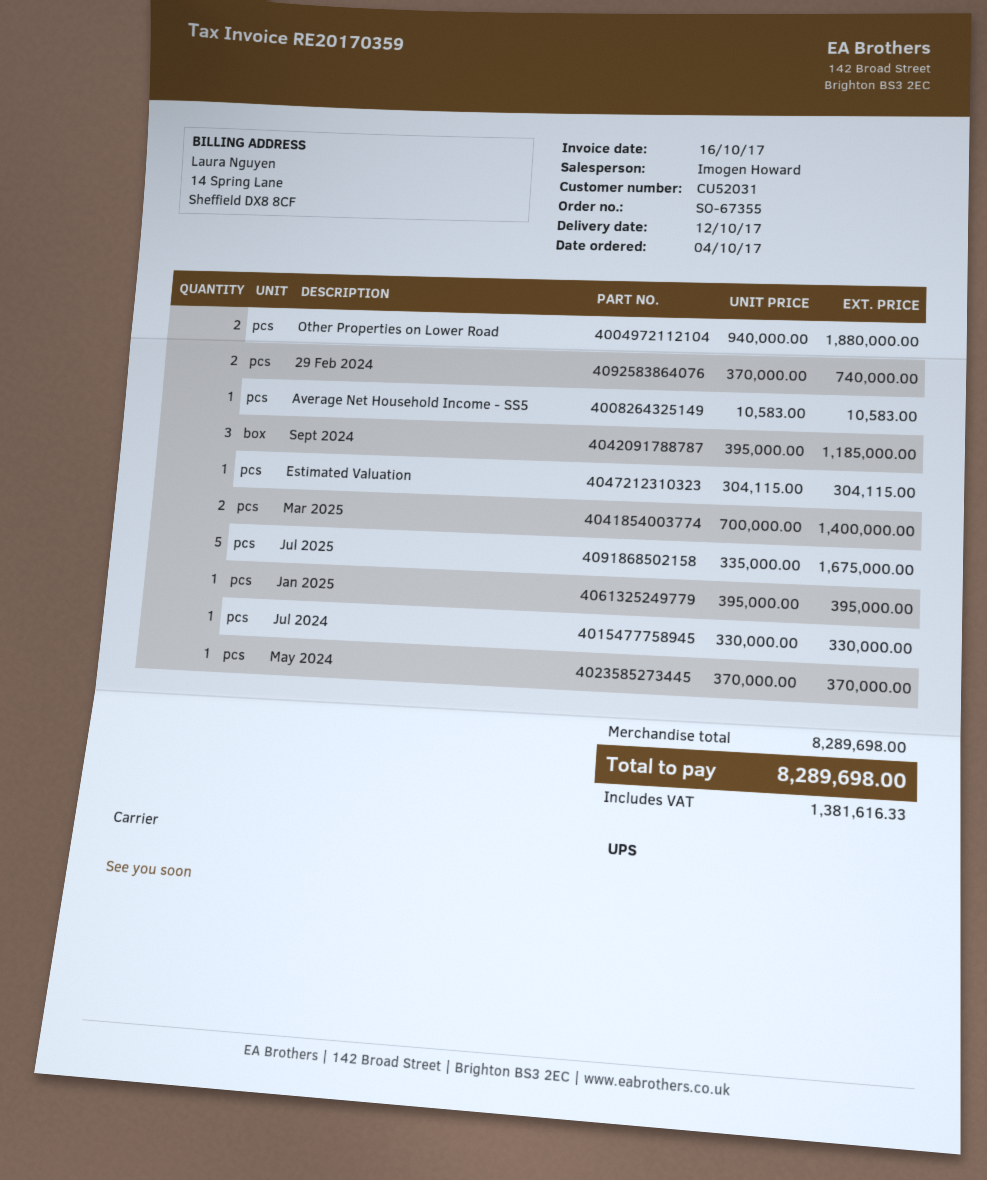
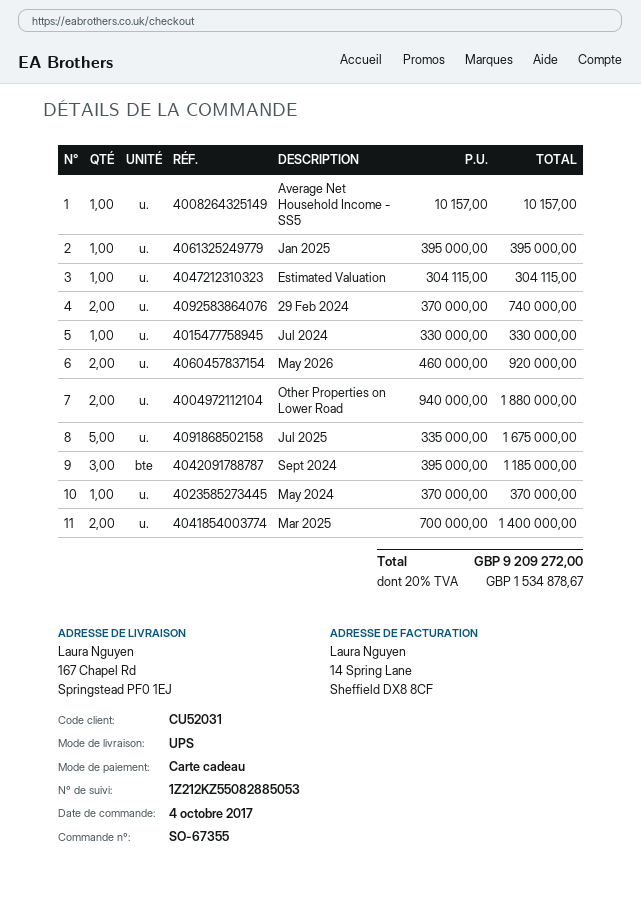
Average Net Household Income - SS5: 1 x 10583.00 = 10583.00 -> 1 x 10157.00 = 10157.00
May 2026: none -> 2 x 460000.00 = 920000.00
tax: 1381616.33 -> 1534878.67
total: 8289698.00 -> 9209272.00

